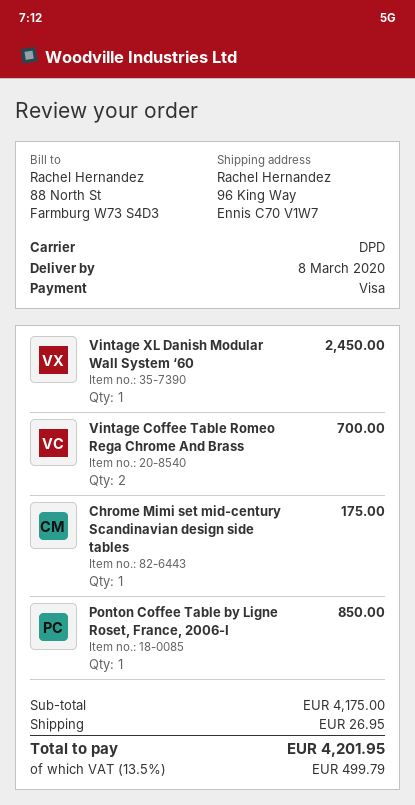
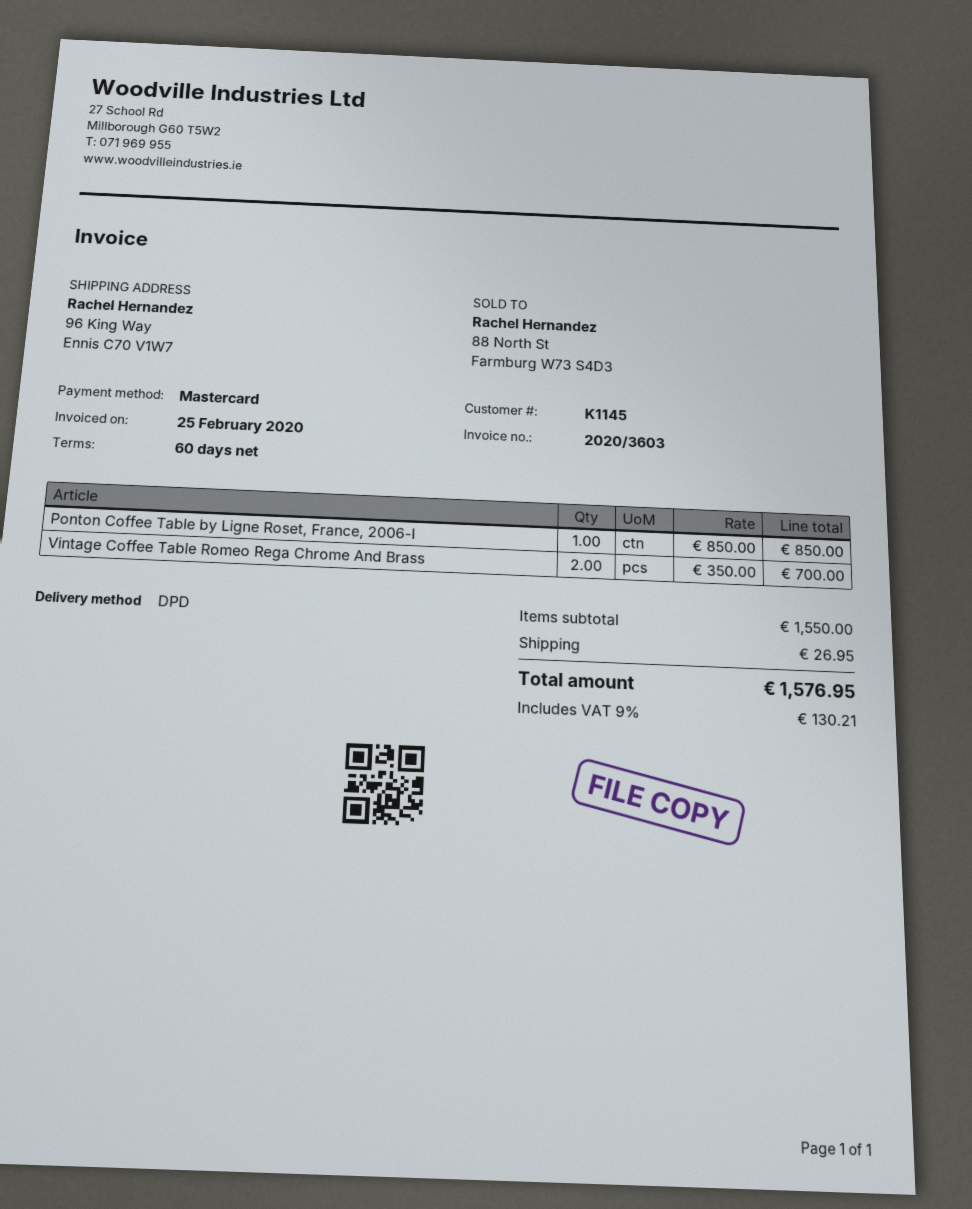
payment method: Visa -> Mastercard
Vintage XL Danish Modular Wall System ‘60: 1 for 2450.00 -> none
Chrome Mimi set mid-century Scandinavian design side tables: 1 for 175.00 -> none
subtotal: 4175.00 -> 1550.00
tax: 13.5% = 499.79 -> 9% = 130.21
total: 4201.95 -> 1576.95

